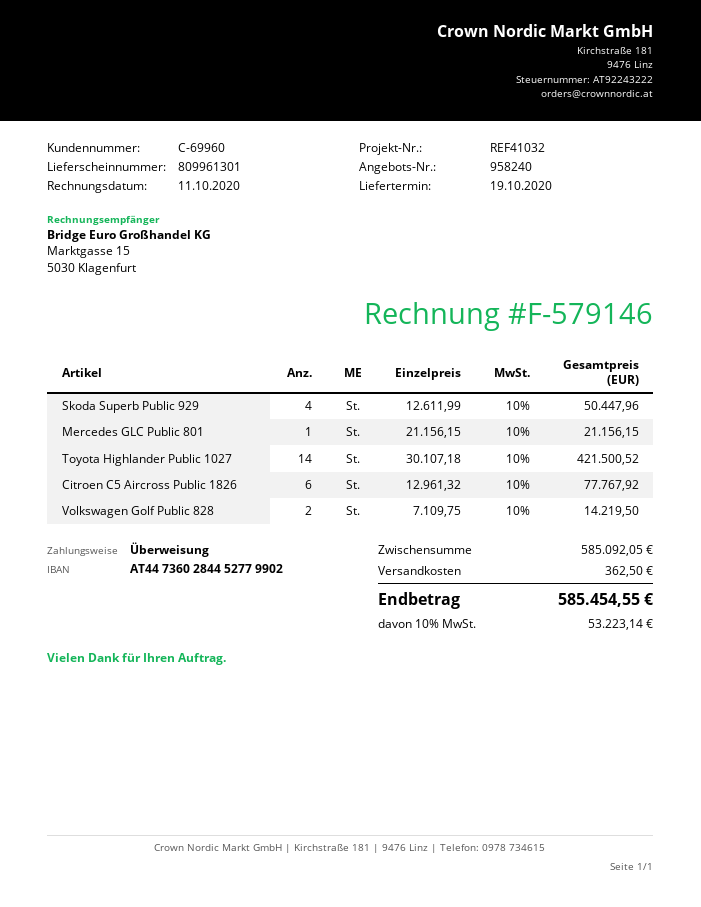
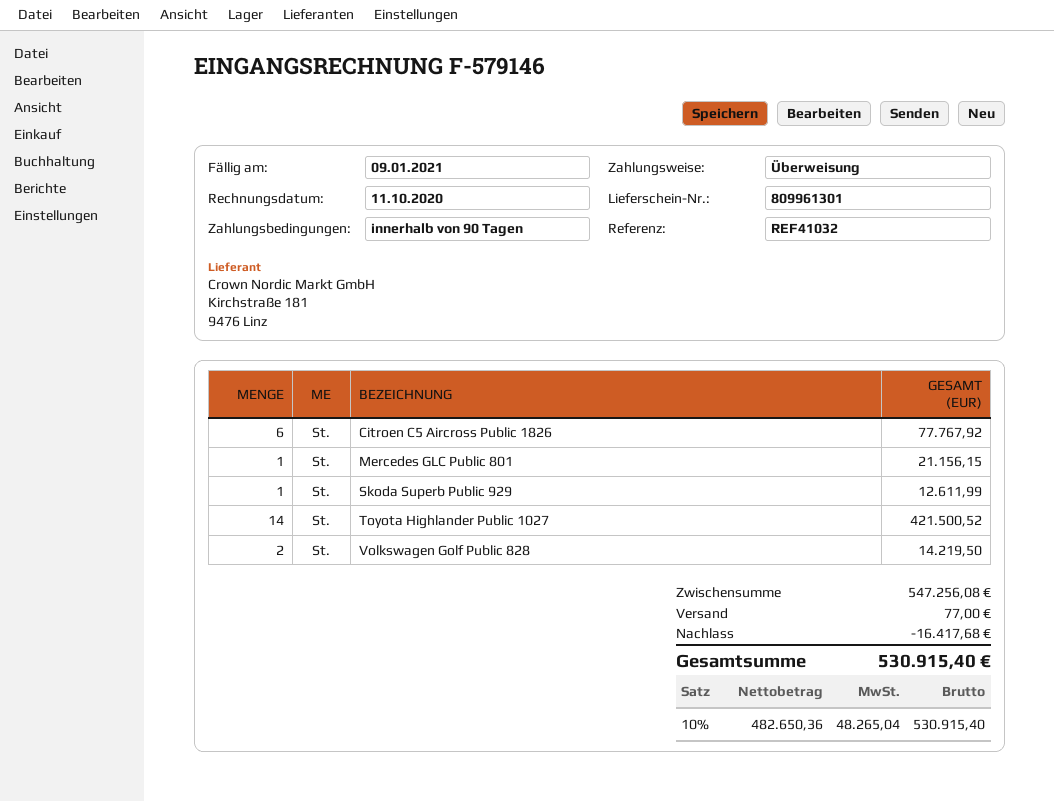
Skoda Superb Public 929: 4 for 50447.96 -> 1 for 12611.99
subtotal: 585092.05 -> 547256.08
discount: none -> 16417.68
shipping: 362.50 -> 77.00
tax: 10% = 53223.14 -> 10% = 48265.04
total: 585454.55 -> 530915.40

